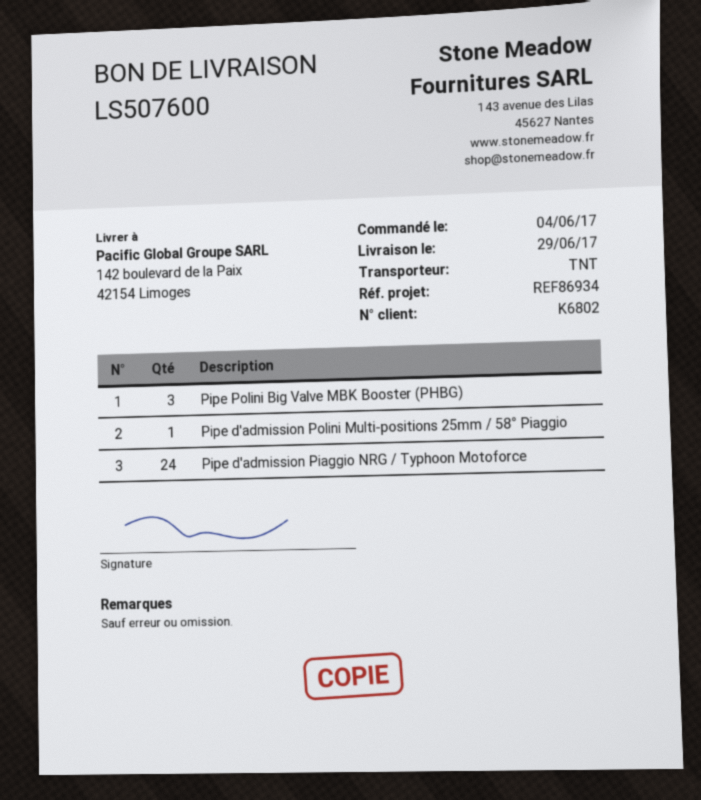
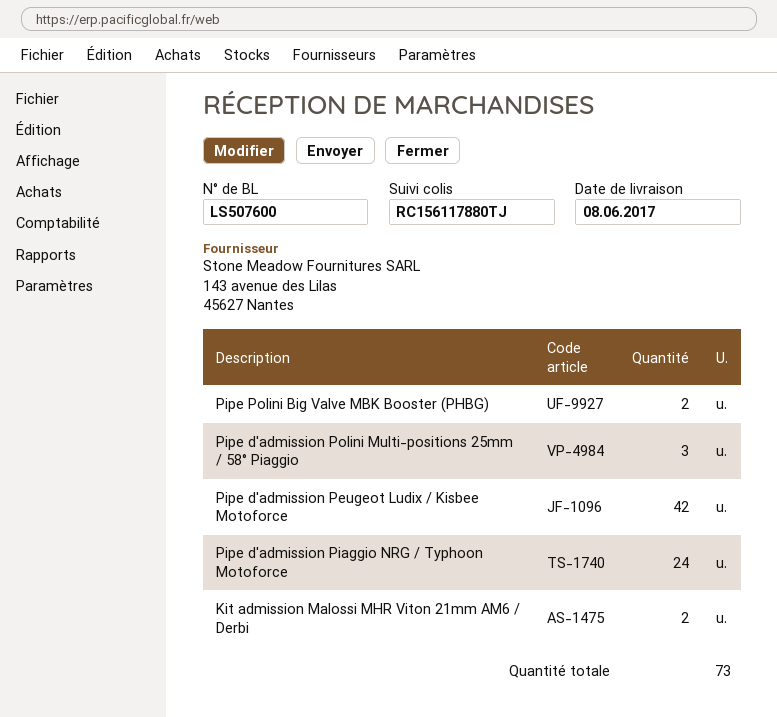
delivery date: 2017-06-29 -> 2017-06-08
Pipe Polini Big Valve MBK Booster (PHBG): 3 -> 2
Pipe d'admission Polini Multi-positions 25mm / 58° Piaggio: 1 -> 3
Pipe d'admission Peugeot Ludix / Kisbee Motoforce: none -> 42
Kit admission Malossi MHR Viton 21mm AM6 / Derbi: none -> 2

